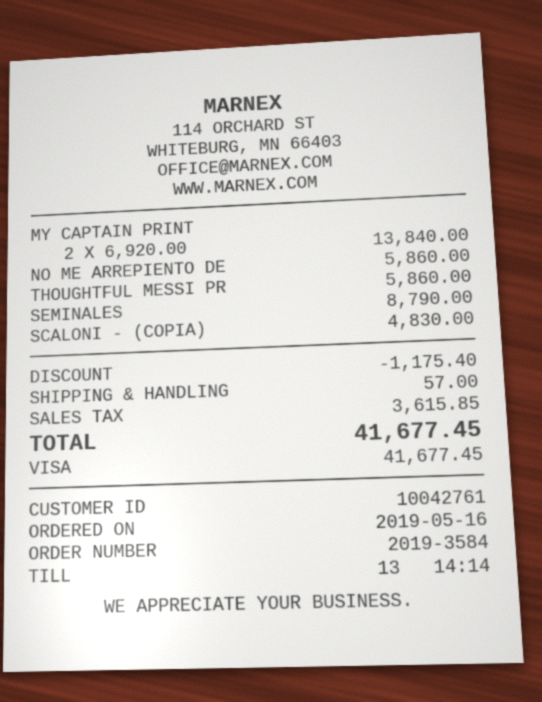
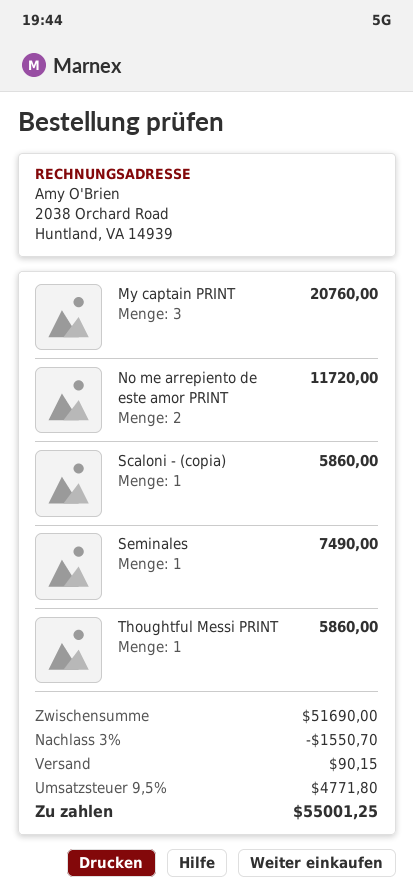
MY CAPTAIN PRINT: 2 for 13840.00 -> 3 for 20760.00
NO ME ARREPIENTO DE: 1 for 5860.00 -> 2 for 11720.00
SEMINALES: 1 for 8790.00 -> 1 for 7490.00
SCALONI - (COPIA): 1 for 4830.00 -> 1 for 5860.00
discount: 1175.40 -> 1550.70
shipping: 57.00 -> 90.15
tax: 3615.85 -> 4771.80
total: 41677.45 -> 55001.25

